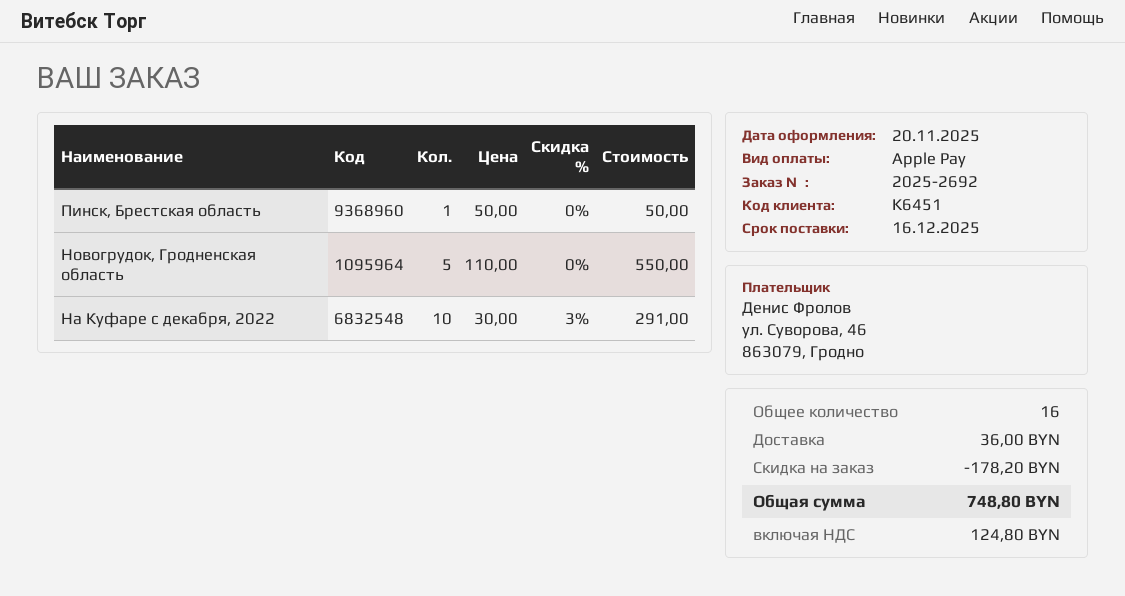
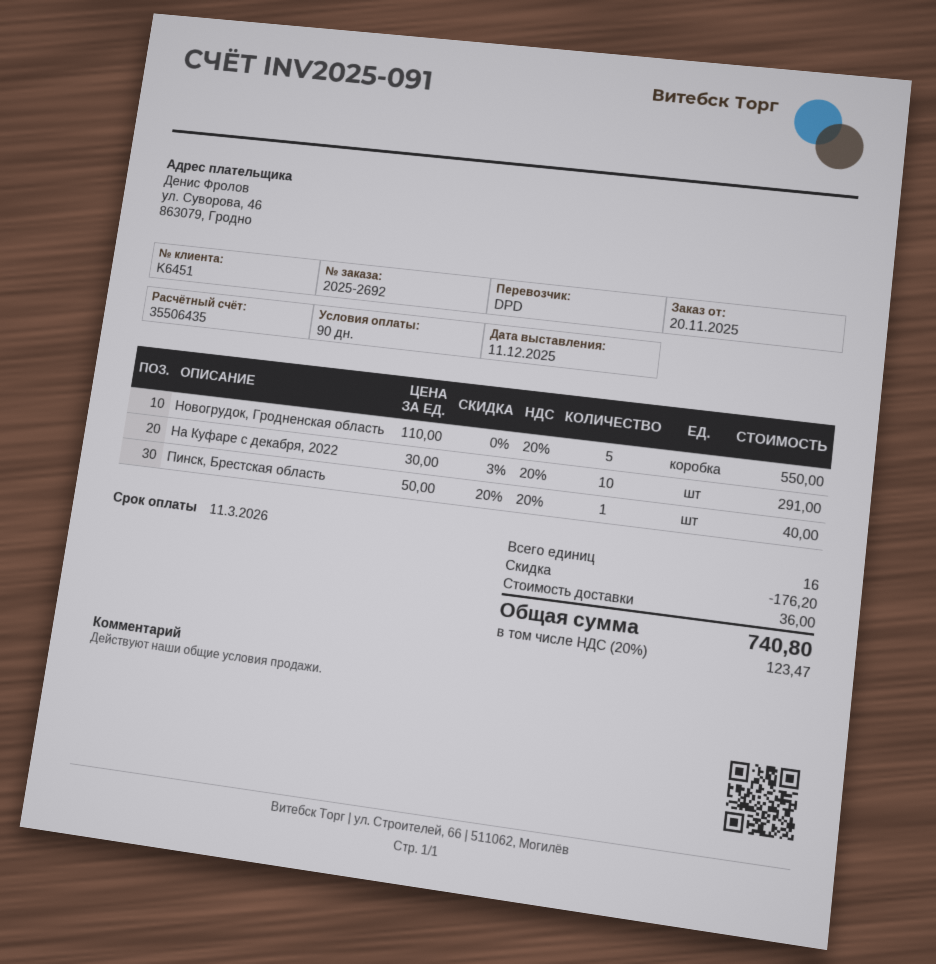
Пинск, Брестская область: 1 x 50.00 = 50.00 -> 1 x 50.00 - 20% = 40.00
discount: 178.20 -> 176.20
tax: 124.80 -> 123.47
total: 748.80 -> 740.80

